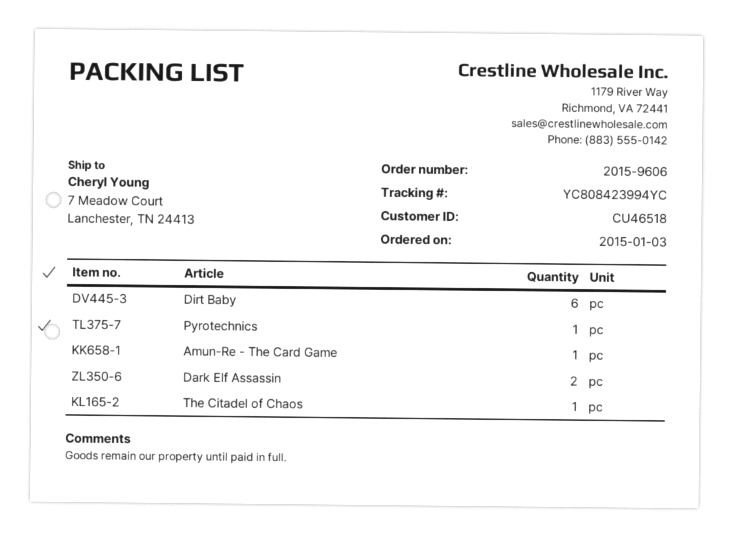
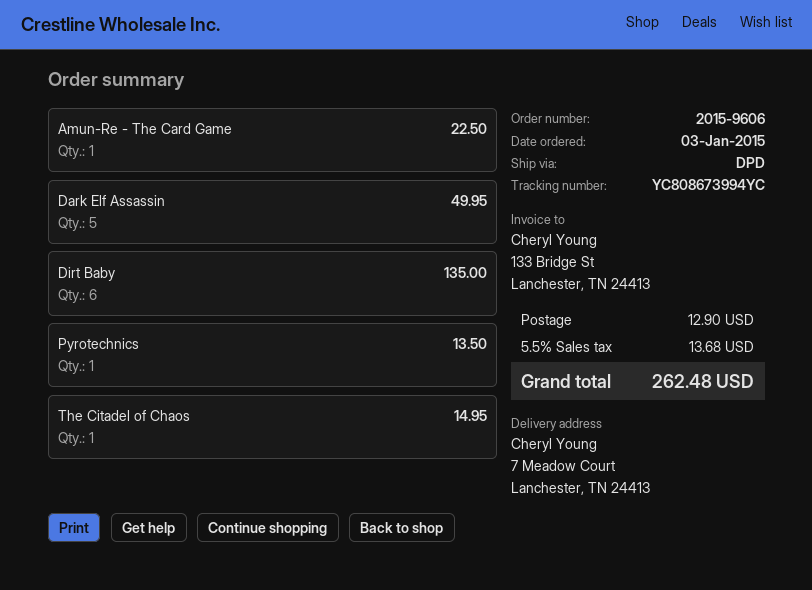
tracking number: YC808423994YC -> YC808673994YC
Dark Elf Assassin: 2 -> 5

